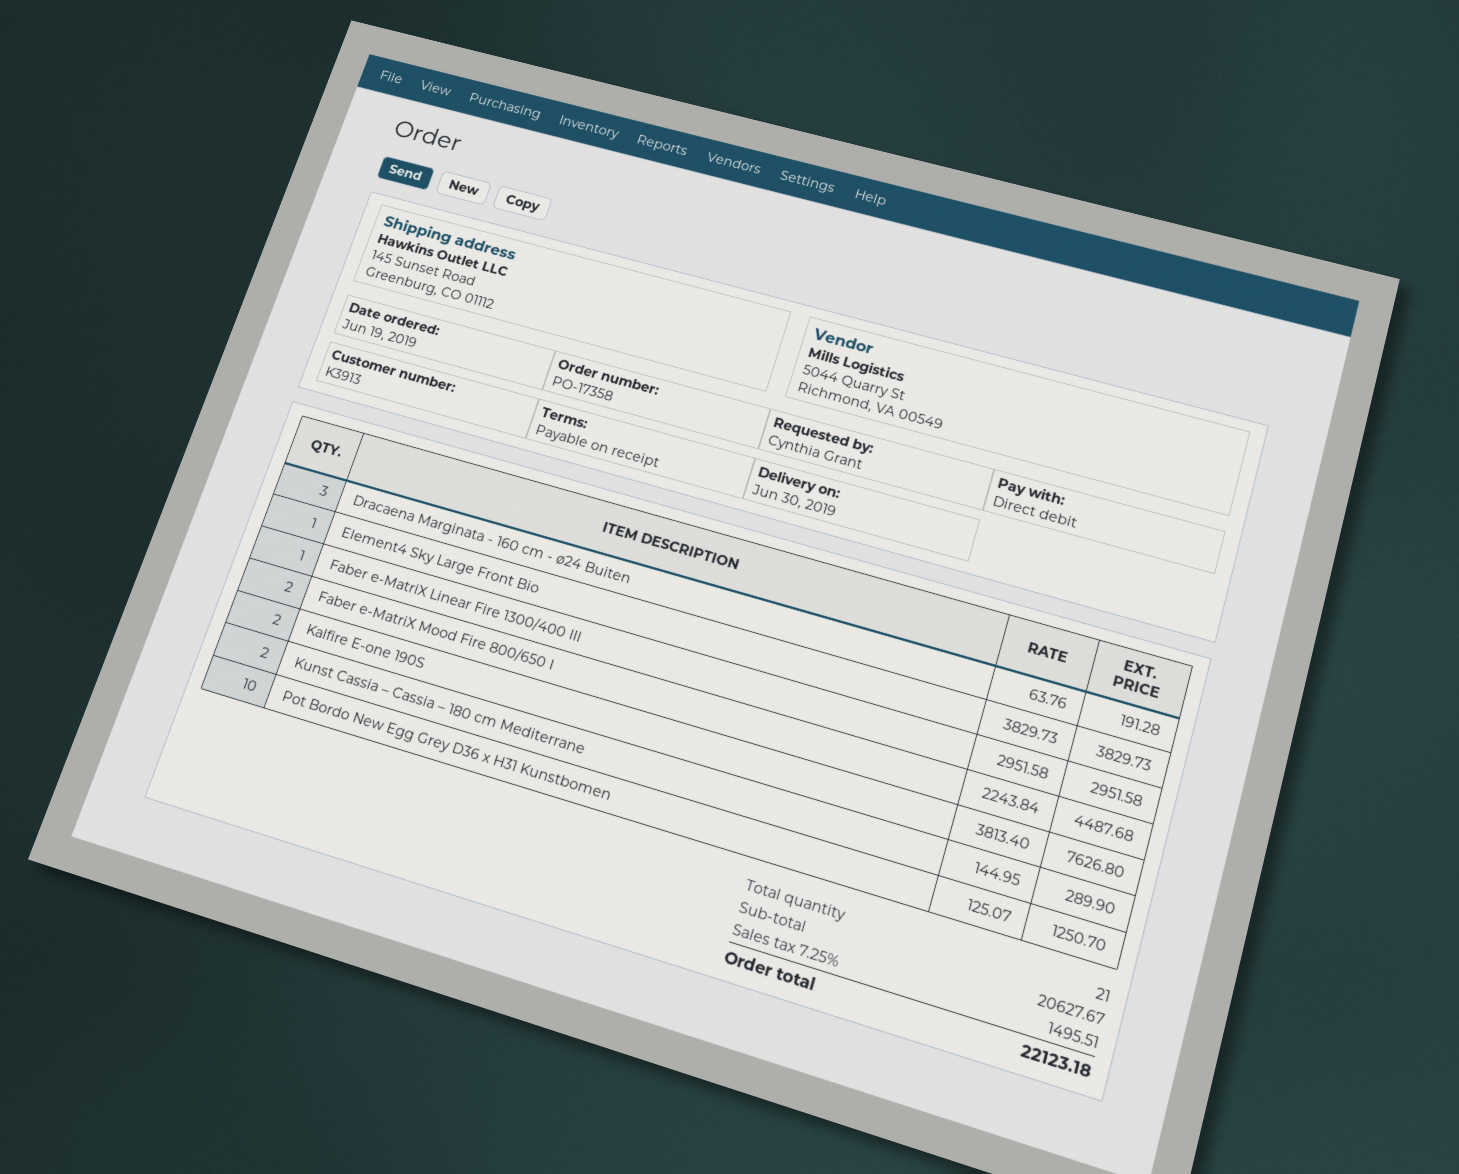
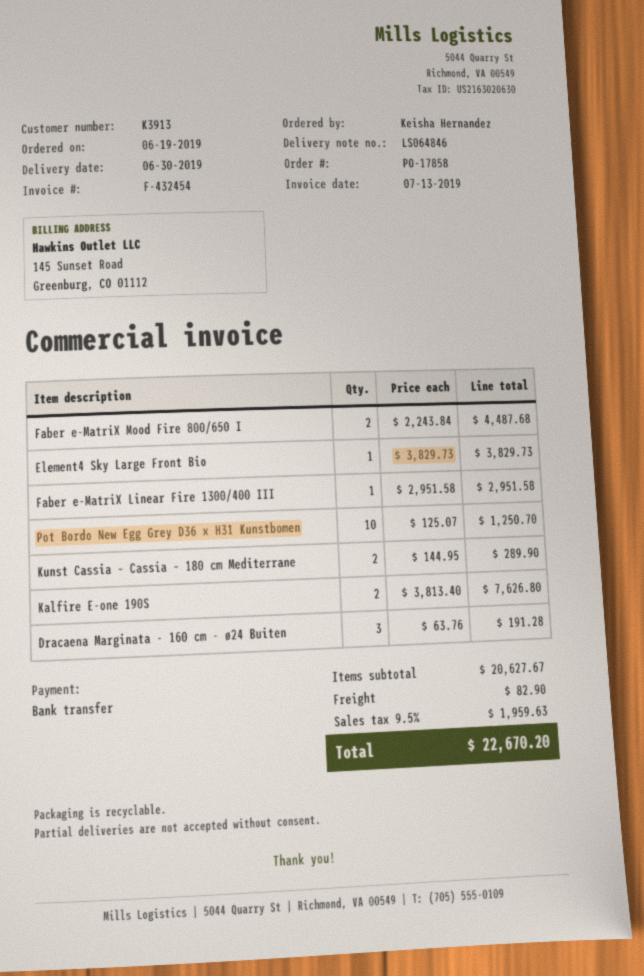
order number: PO-17358 -> PO-17858
ordered by: Cynthia Grant -> Keisha Hernandez
payment method: direct debit -> bank transfer
shipping: none -> 82.90
tax: 7.25% = 1495.51 -> 9.5% = 1959.63
total: 22123.18 -> 22670.20

